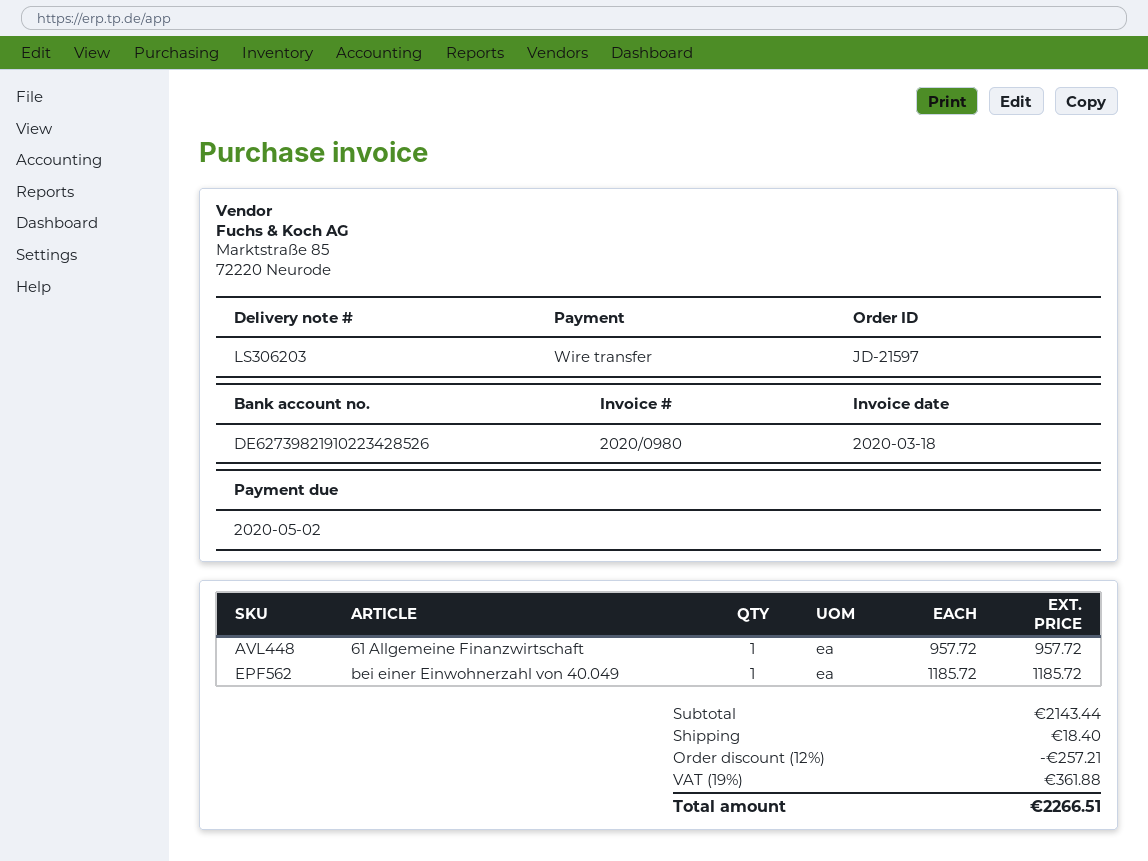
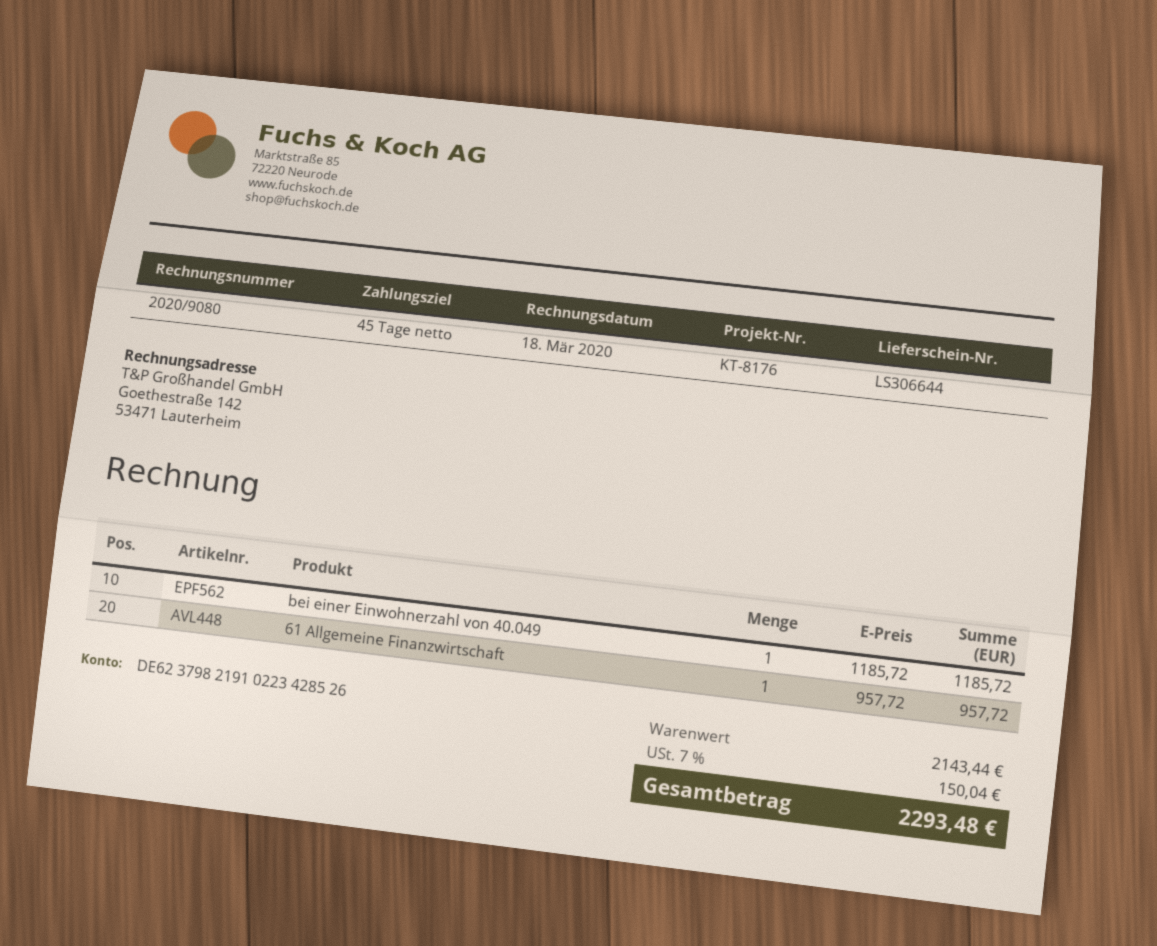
delivery note number: LS306203 -> LS306644
invoice number: 2020/0980 -> 2020/9080
bank account: DE62739821910223428526 -> DE62379821910223428526
discount: 12% = 257.21 -> none
shipping: 18.40 -> none
tax: 19% = 361.88 -> 7% = 150.04
total: 2266.51 -> 2293.48

